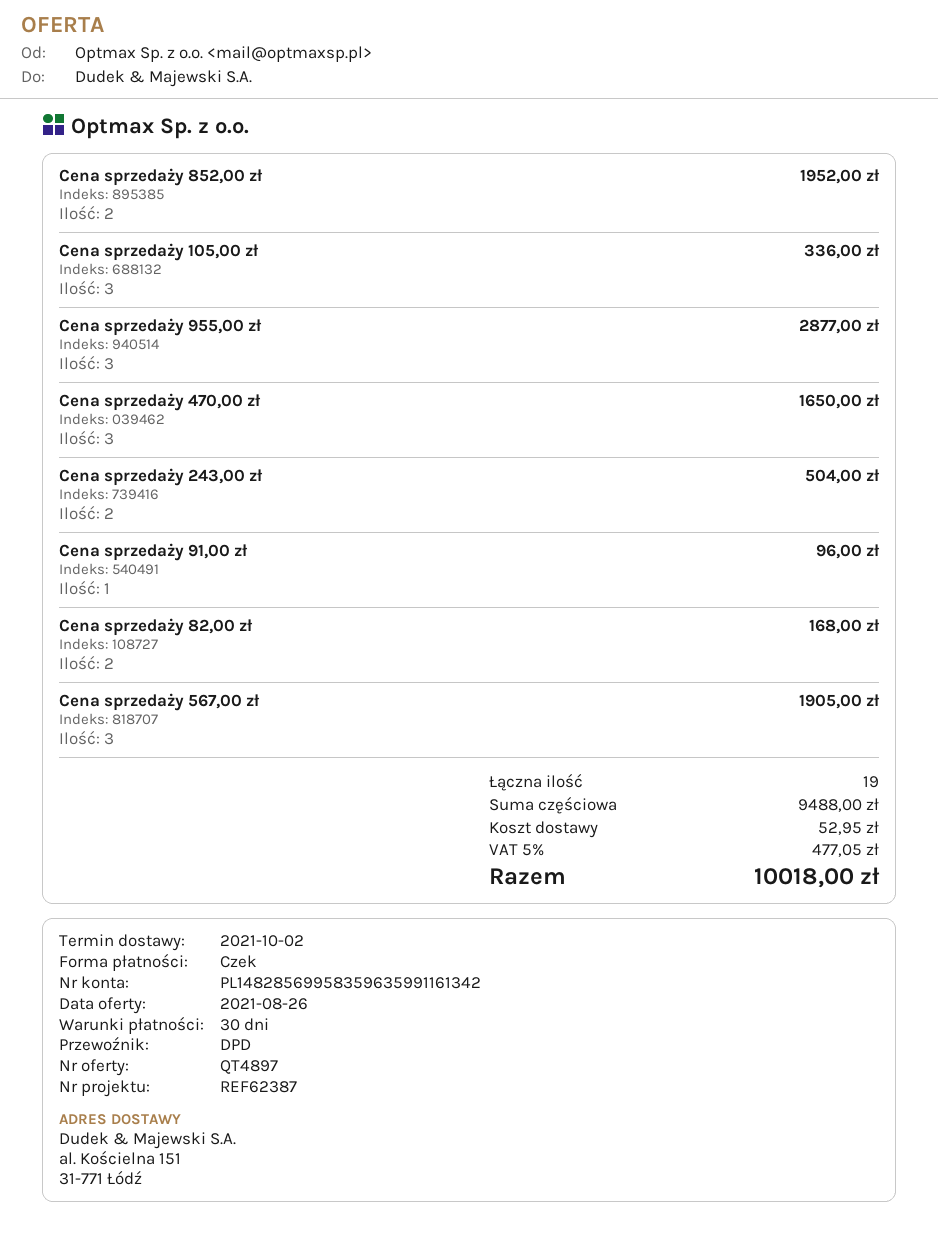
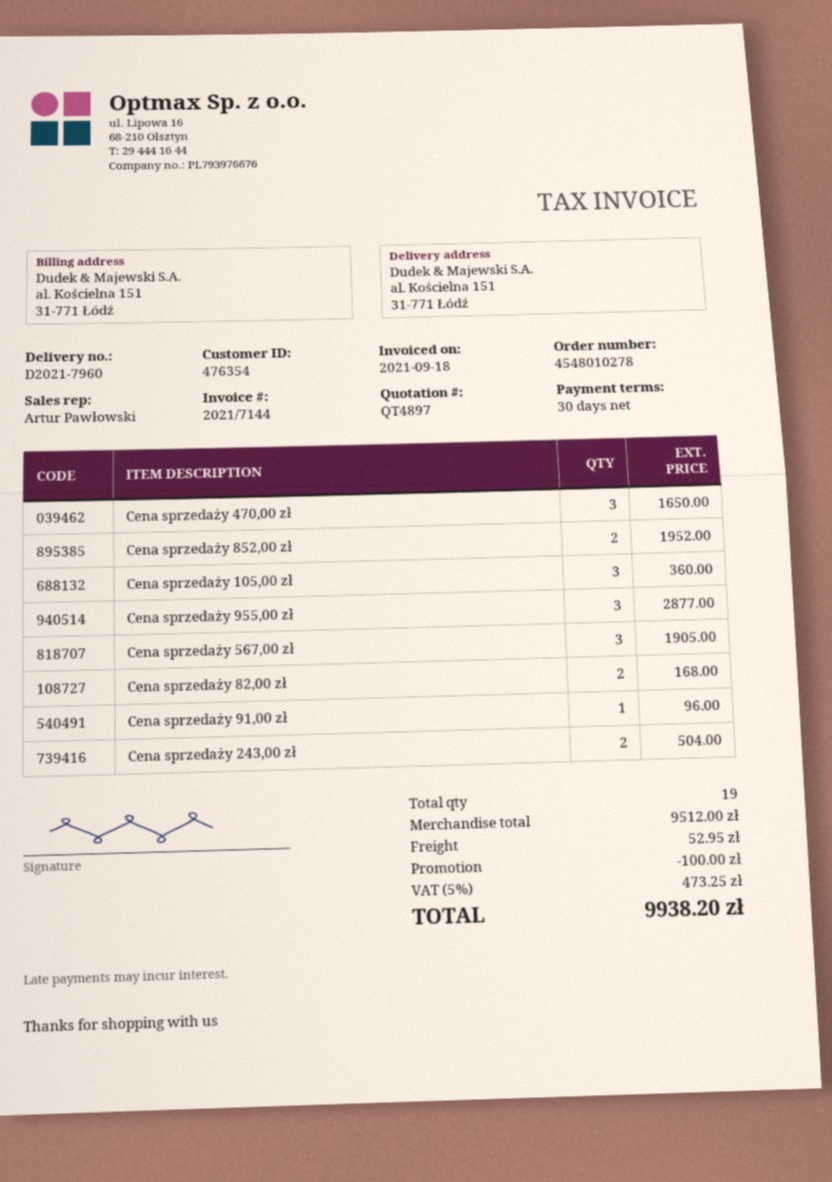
Cena sprzedaży 105,00 zł: 3 for 336.00 -> 3 for 360.00
subtotal: 9488.00 -> 9512.00
discount: none -> 100.00
tax: 5% = 477.05 -> 5% = 473.25
total: 10018.00 -> 9938.20

